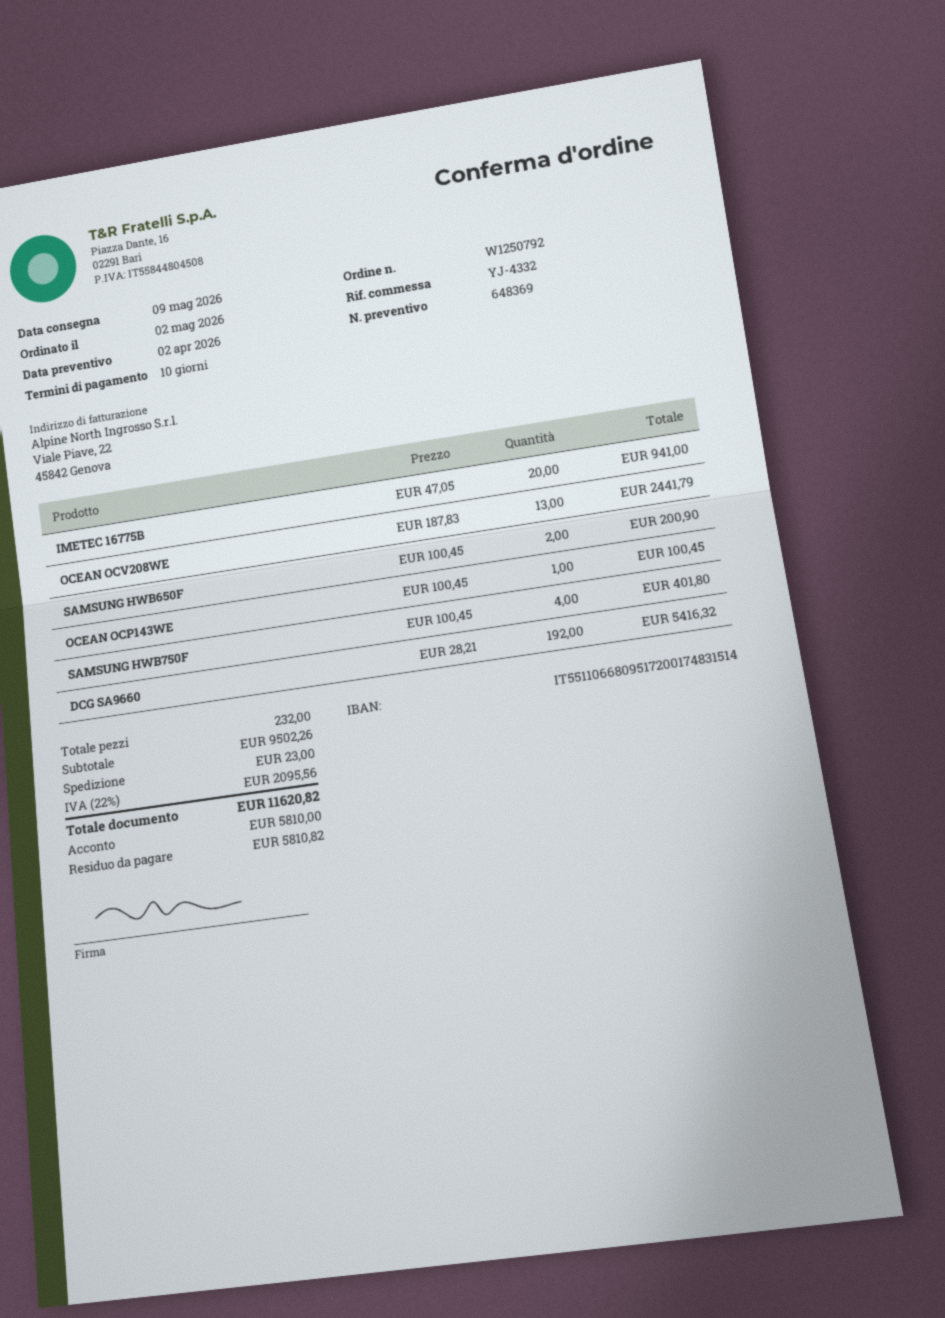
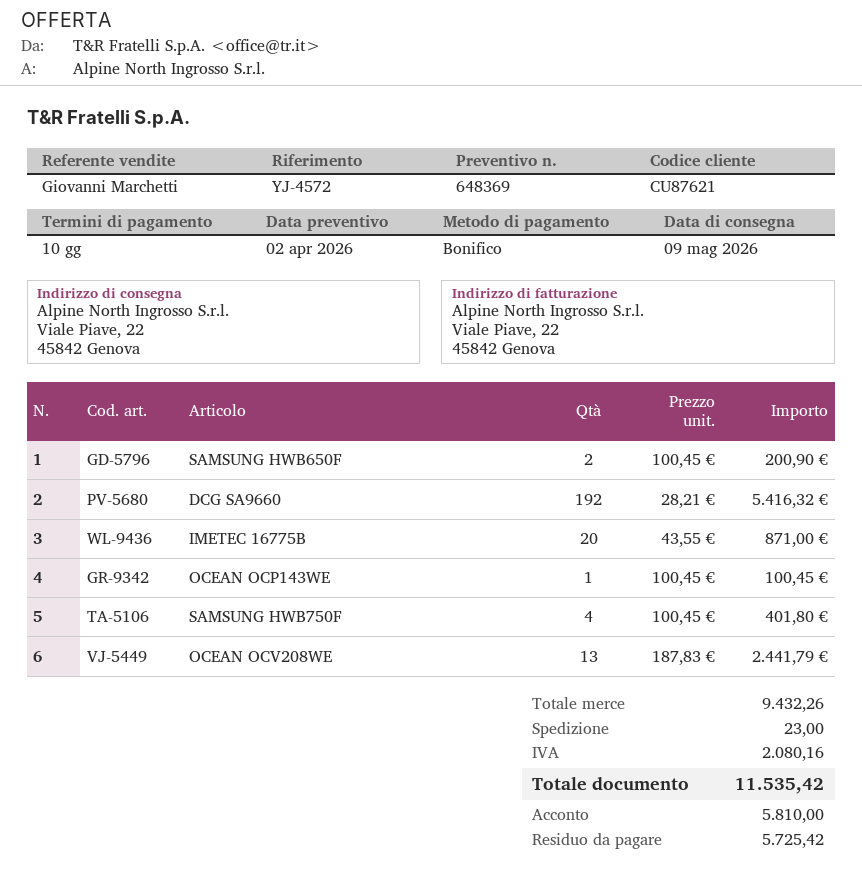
reference: YJ-4332 -> YJ-4572
IMETEC 16775B: 20 x 47.05 = 941.00 -> 20 x 43.55 = 871.00
subtotal: 9502.26 -> 9432.26
tax: 2095.56 -> 2080.16
total: 11620.82 -> 11535.42
balance: 5810.82 -> 5725.42

